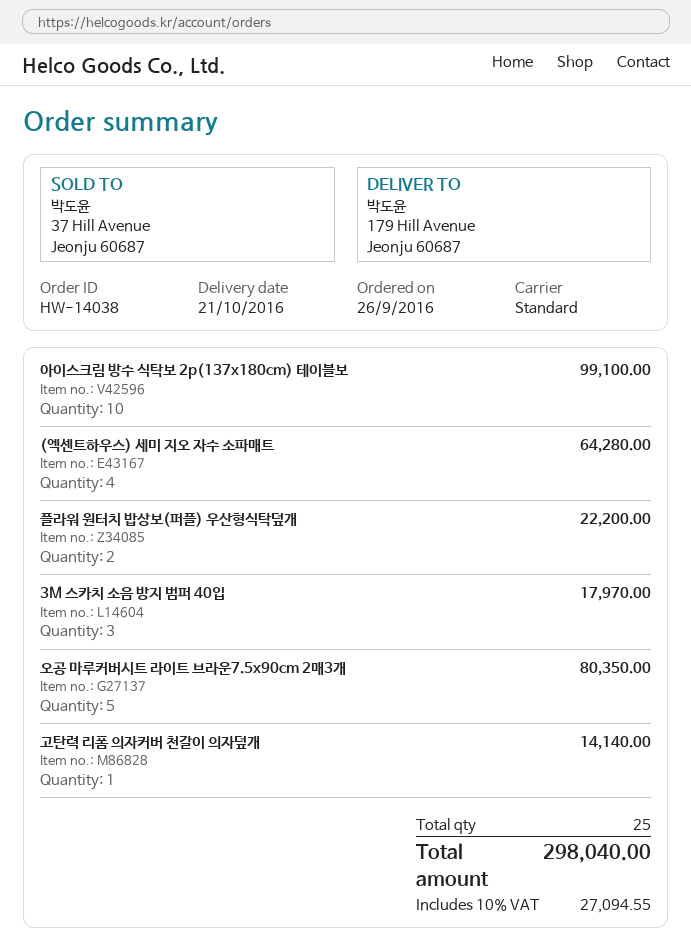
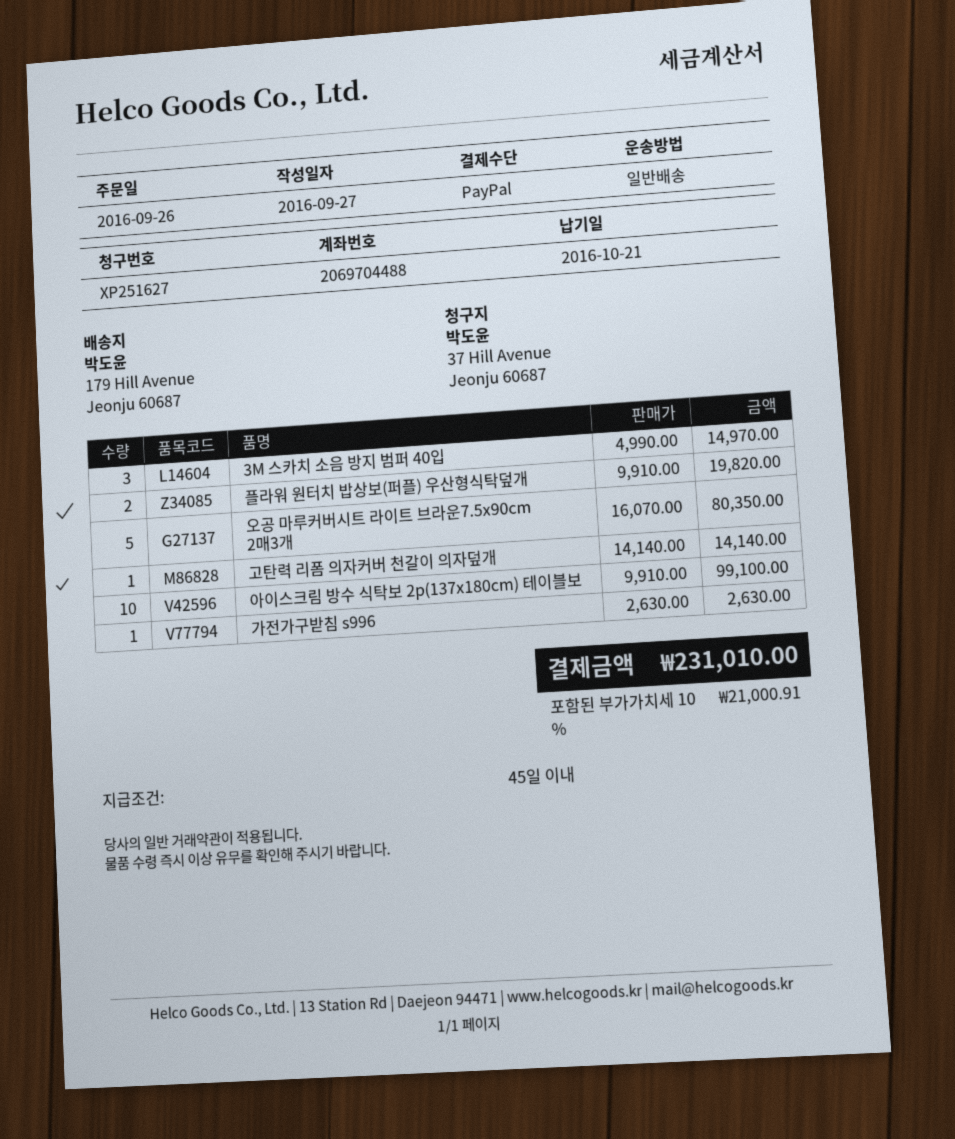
(엑센트하우스) 세미 지오 자수 소파매트: 4 for 64280.00 -> none
플라워 원터치 밥상보(퍼플) 우산형식탁덮개: 2 for 22200.00 -> 2 for 19820.00
3M 스카치 소음 방지 범퍼 40입: 3 for 17970.00 -> 3 for 14970.00
가전가구받침 s996: none -> 1 for 2630.00
tax: 10% = 27094.55 -> 10% = 21000.91
total: 298040.00 -> 231010.00

